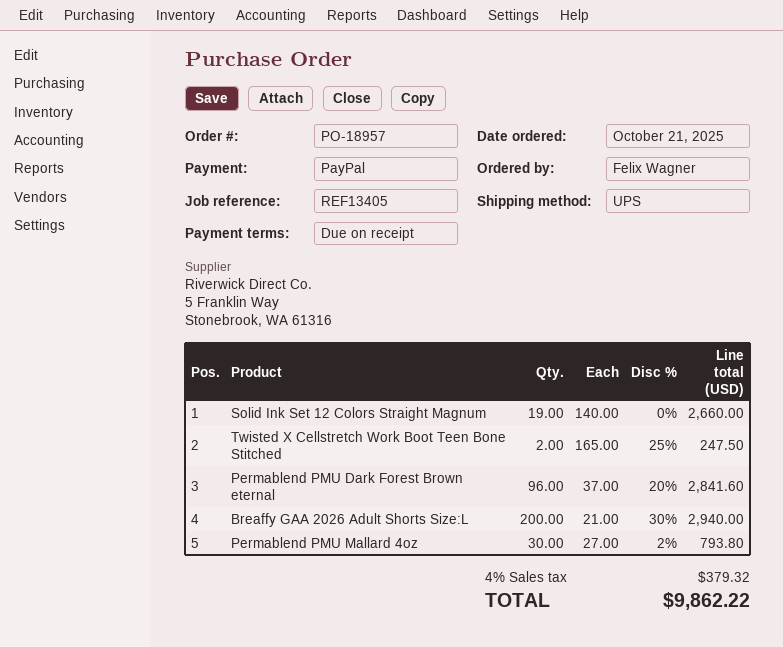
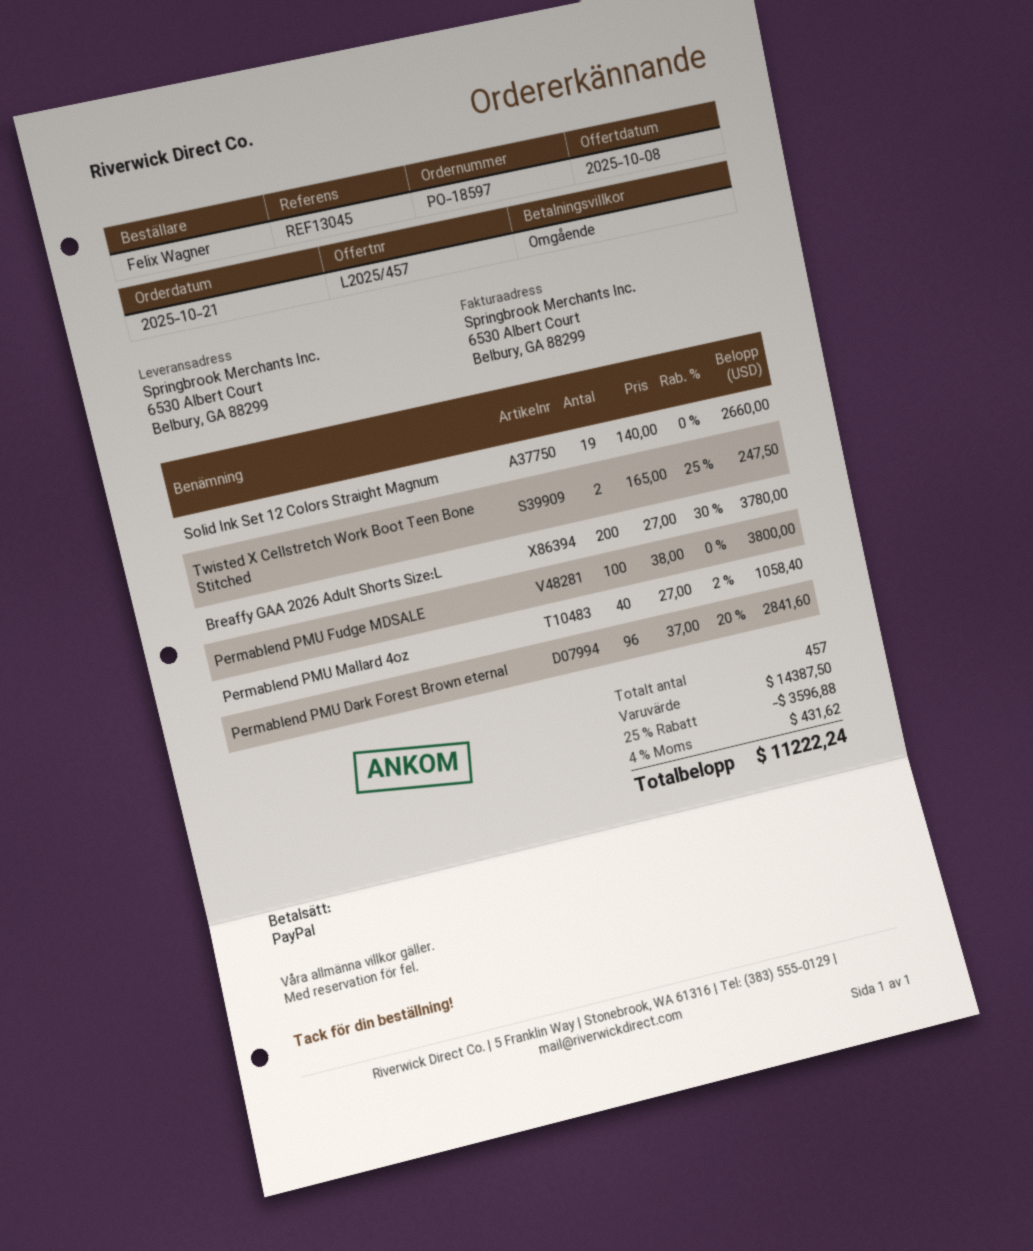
order number: PO-18957 -> PO-18597
reference: REF13405 -> REF13045
Breaffy GAA 2026 Adult Shorts Size:L: 200 x 21.00 - 30% = 2940.00 -> 200 x 27.00 - 30% = 3780.00
Permablend PMU Mallard 4oz: 30 x 27.00 - 2% = 793.80 -> 40 x 27.00 - 2% = 1058.40
Permablend PMU Fudge MDSALE: none -> 100 x 38.00 = 3800.00
discount: none -> 25% = 3596.88
tax: 4% = 379.32 -> 4% = 431.62
total: 9862.22 -> 11222.24

